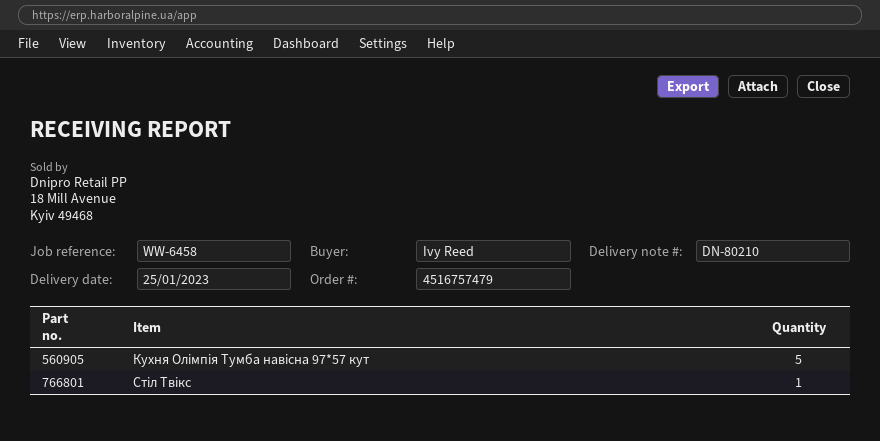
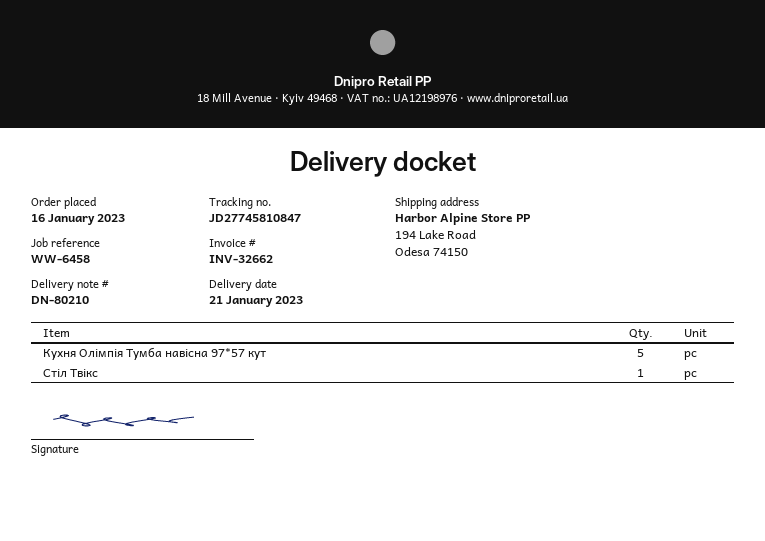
delivery date: 2023-01-25 -> 2023-01-21

